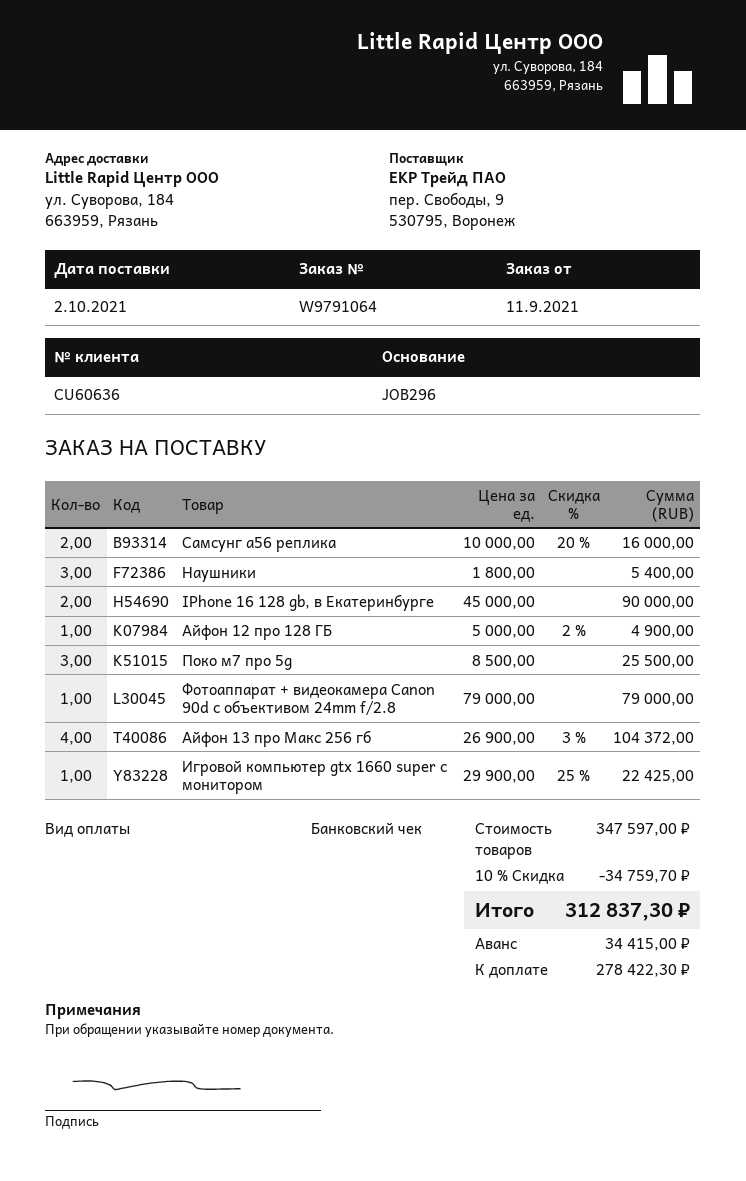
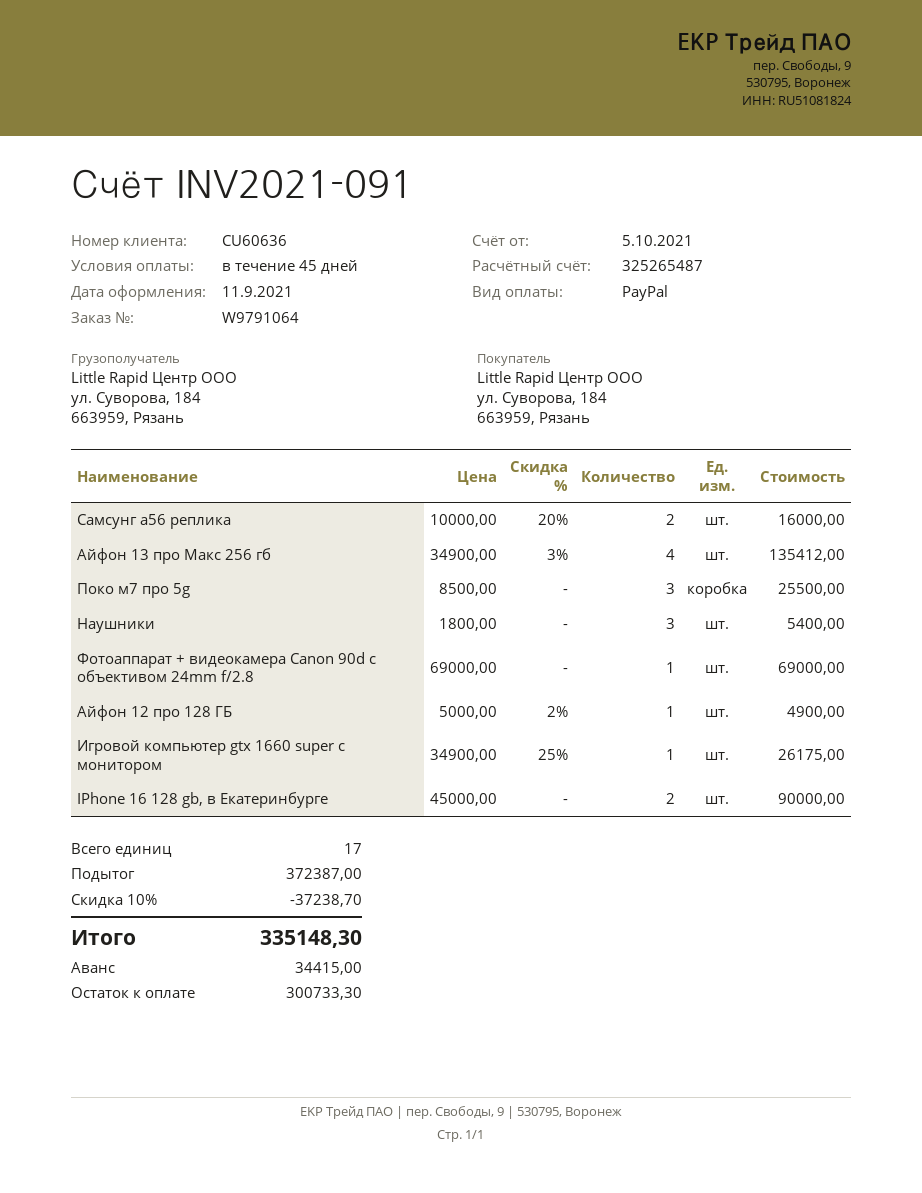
payment method: cheque -> PayPal
Фотоаппарат + видеокамера Canon 90d с объективом 24mm f/2.8: 1 x 79000.00 = 79000.00 -> 1 x 69000.00 = 69000.00
Айфон 13 про Макс 256 гб: 4 x 26900.00 - 3% = 104372.00 -> 4 x 34900.00 - 3% = 135412.00
Игровой компьютер gtx 1660 super с монитором: 1 x 29900.00 - 25% = 22425.00 -> 1 x 34900.00 - 25% = 26175.00
subtotal: 347597.00 -> 372387.00
discount: 10% = 34759.70 -> 10% = 37238.70
total: 312837.30 -> 335148.30
balance: 278422.30 -> 300733.30

